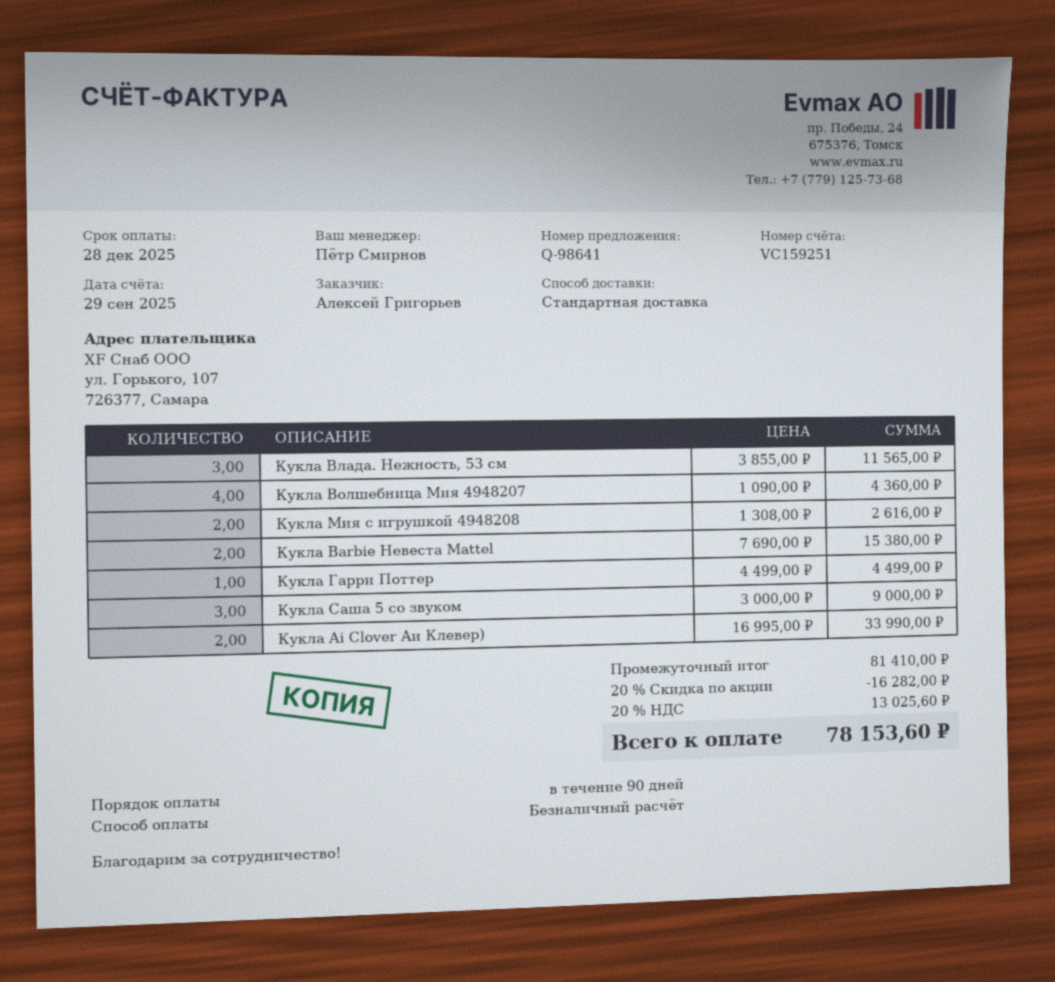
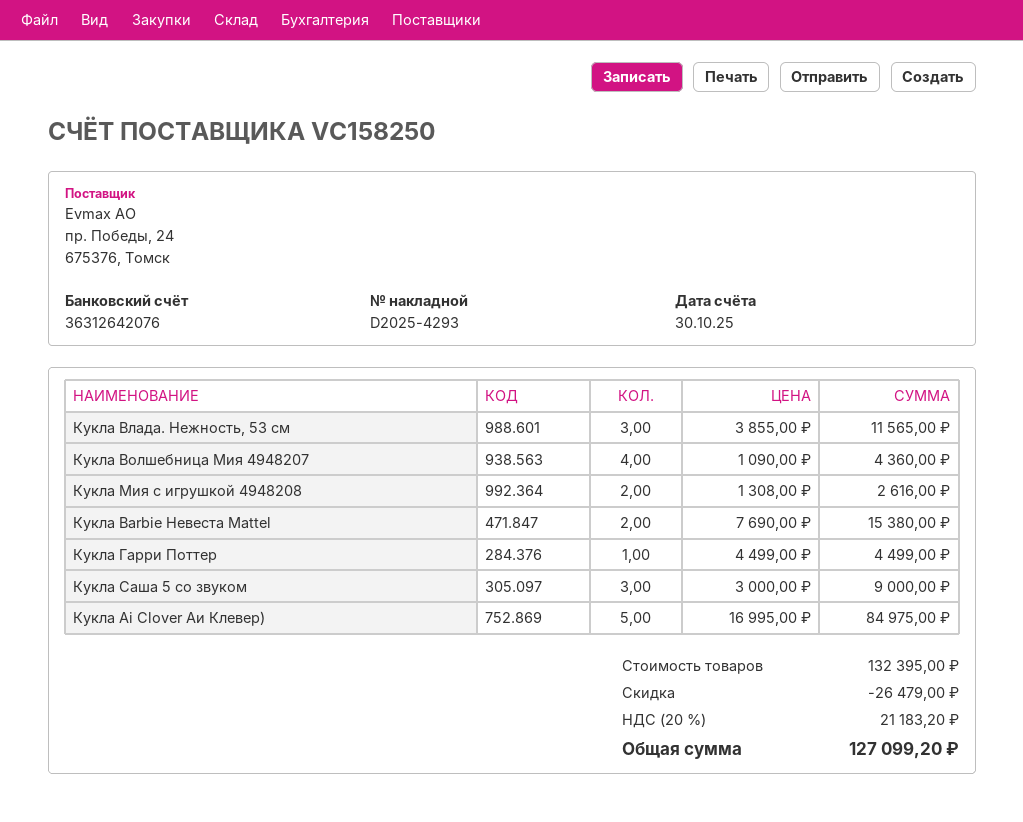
invoice number: VC159251 -> VC158250
invoice date: 2025-09-29 -> 2025-10-30
Кукла Ai Clover Аи Клевер): 2 x 16995.00 = 33990.00 -> 5 x 16995.00 = 84975.00
subtotal: 81410.00 -> 132395.00
discount: 16282.00 -> 26479.00
tax: 20% = 13025.60 -> 20% = 21183.20
total: 78153.60 -> 127099.20

